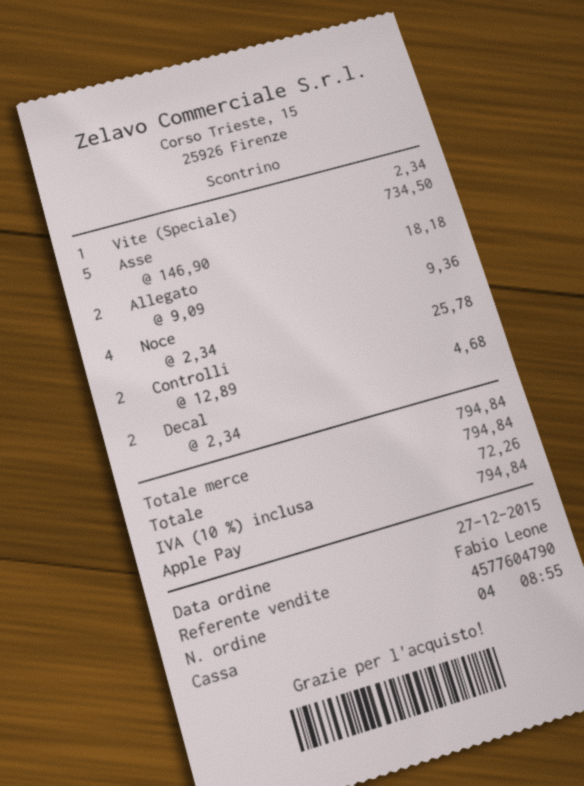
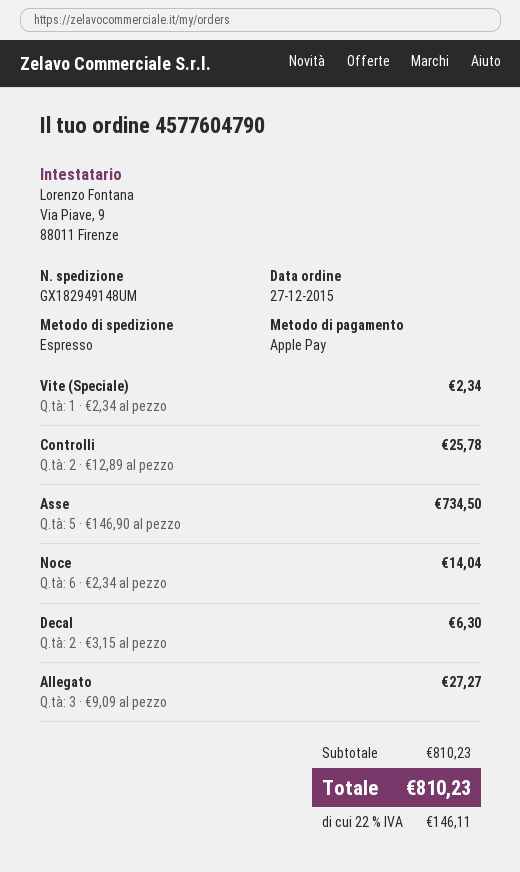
Allegato: 2 x 9.09 = 18.18 -> 3 x 9.09 = 27.27
Noce: 4 x 2.34 = 9.36 -> 6 x 2.34 = 14.04
Decal: 2 x 2.34 = 4.68 -> 2 x 3.15 = 6.30
subtotal: 794.84 -> 810.23
tax: 10% = 72.26 -> 22% = 146.11
total: 794.84 -> 810.23

